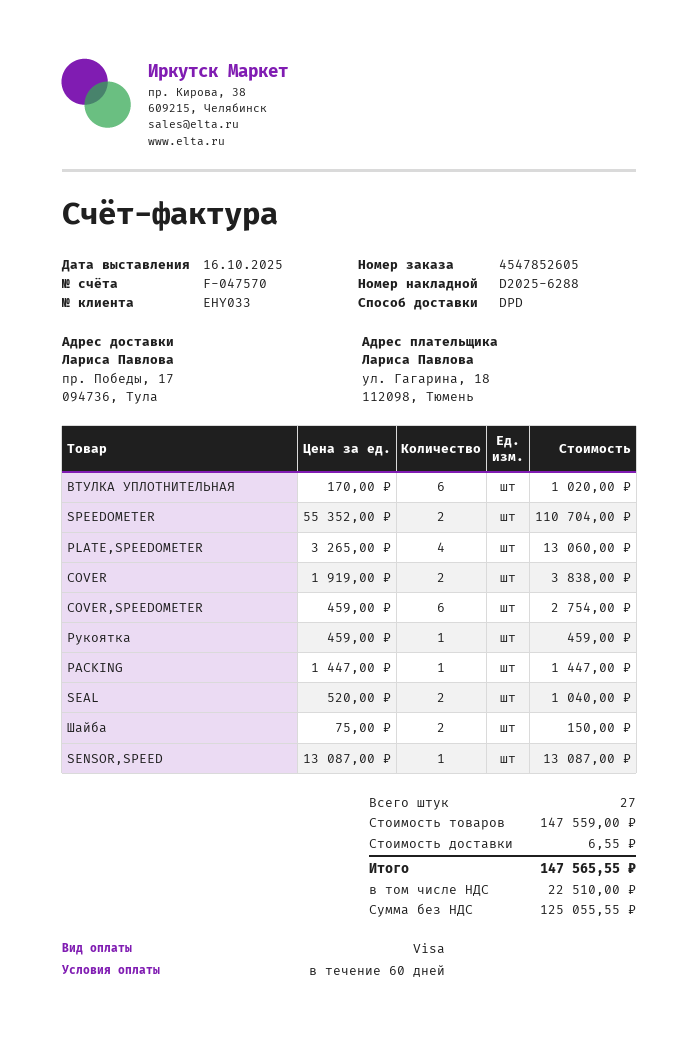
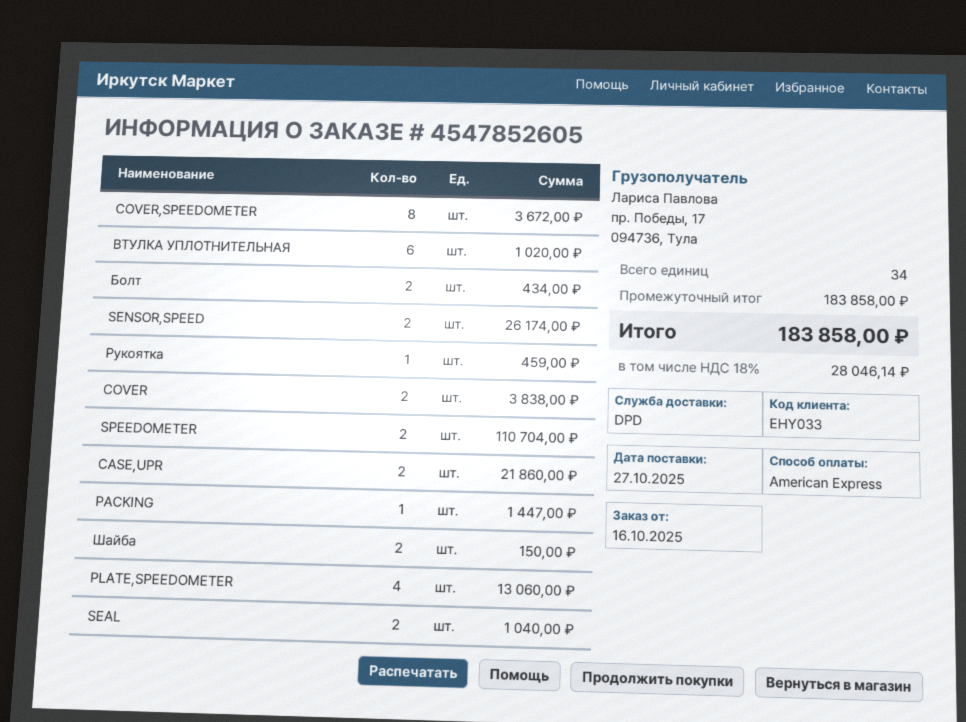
payment method: Visa -> American Express
COVER,SPEEDOMETER: 6 for 2754.00 -> 8 for 3672.00
SENSOR,SPEED: 1 for 13087.00 -> 2 for 26174.00
Болт: none -> 2 for 434.00
CASE,UPR: none -> 2 for 21860.00
total quantity: 27 -> 34
subtotal: 147559.00 -> 183858.00
shipping: 6.55 -> none
tax: 22510.00 -> 28046.14
total: 147565.55 -> 183858.00

